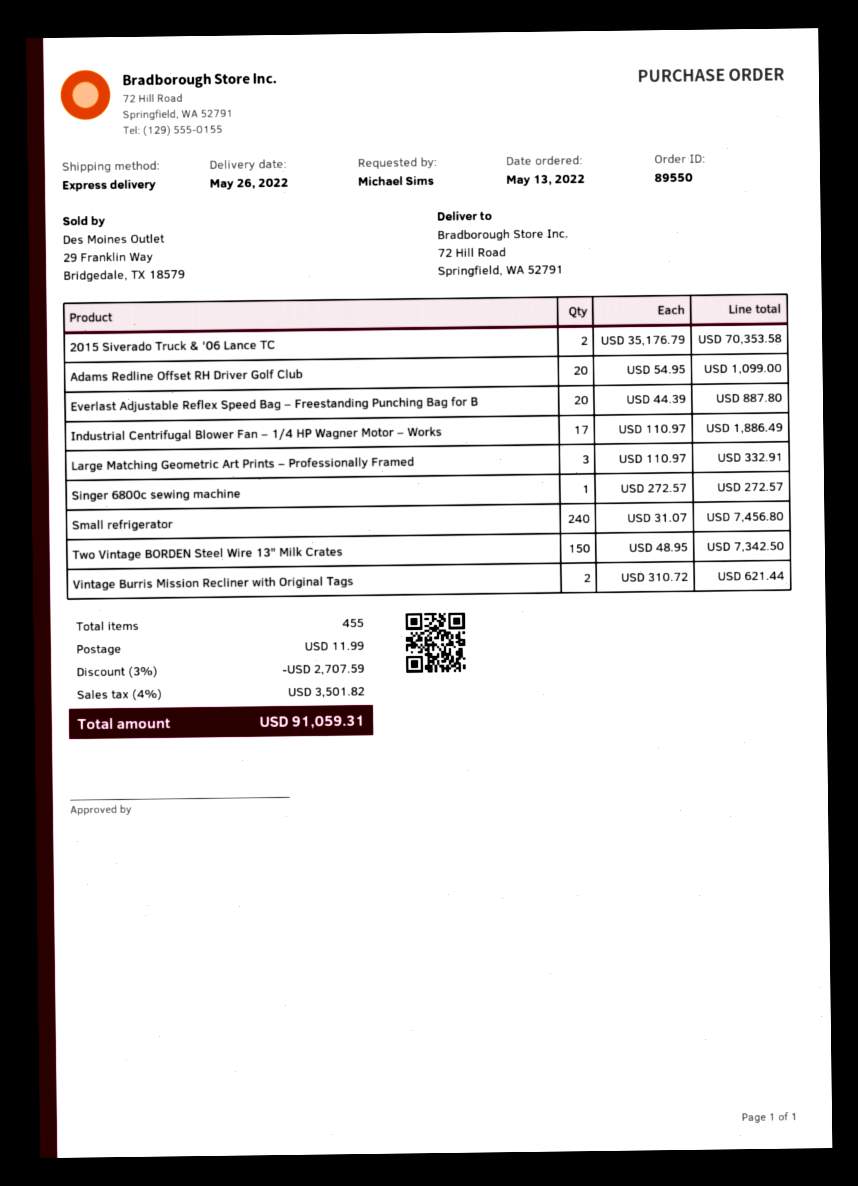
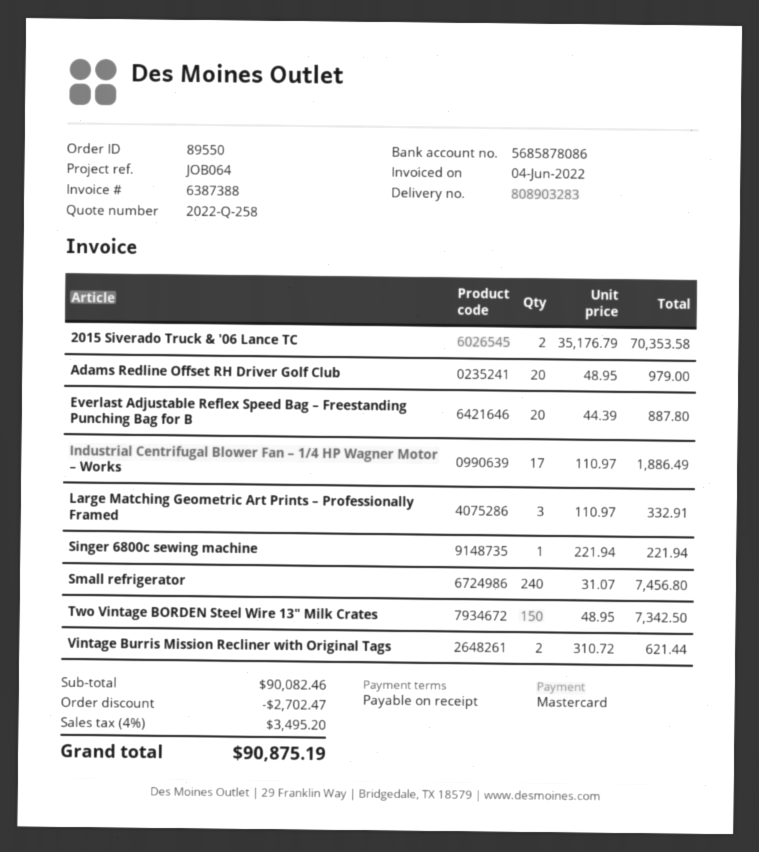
Adams Redline Offset RH Driver Golf Club: 20 x 54.95 = 1099.00 -> 20 x 48.95 = 979.00
Singer 6800c sewing machine: 1 x 272.57 = 272.57 -> 1 x 221.94 = 221.94
discount: 2707.59 -> 2702.47
shipping: 11.99 -> none
tax: 4% = 3501.82 -> 4% = 3495.20
total: 91059.31 -> 90875.19

